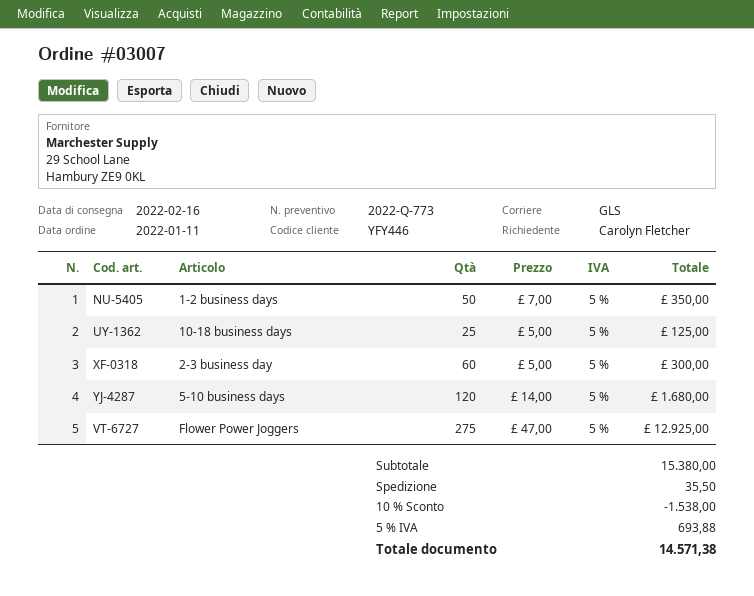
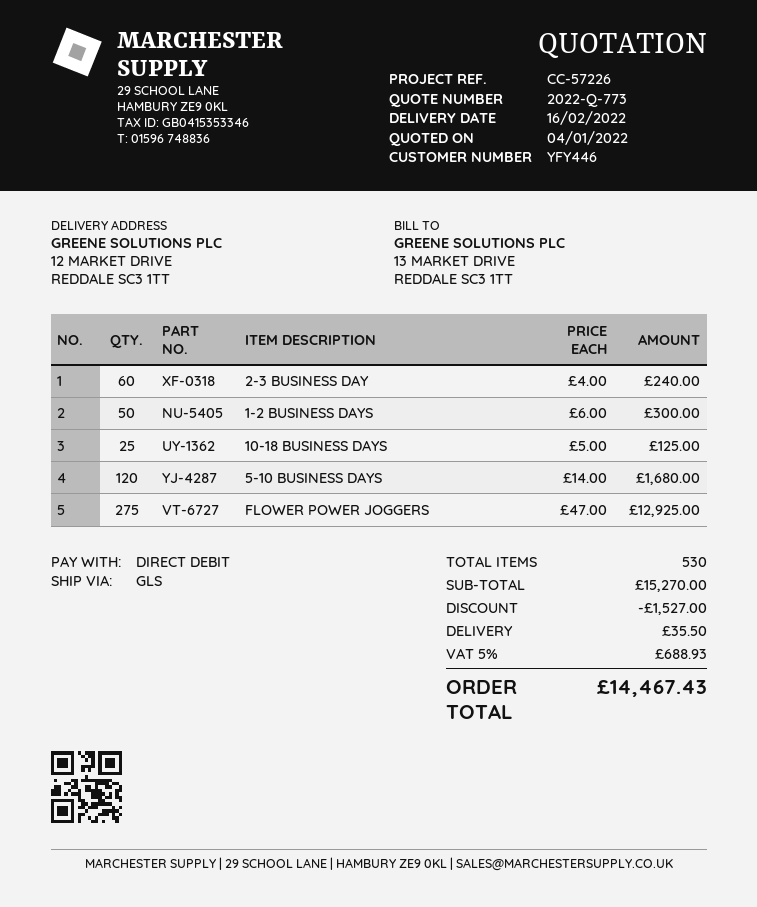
1-2 business days: 50 x 7.00 = 350.00 -> 50 x 6.00 = 300.00
2-3 business day: 60 x 5.00 = 300.00 -> 60 x 4.00 = 240.00
subtotal: 15380.00 -> 15270.00
discount: 1538.00 -> 1527.00
tax: 5% = 693.88 -> 5% = 688.93
total: 14571.38 -> 14467.43

